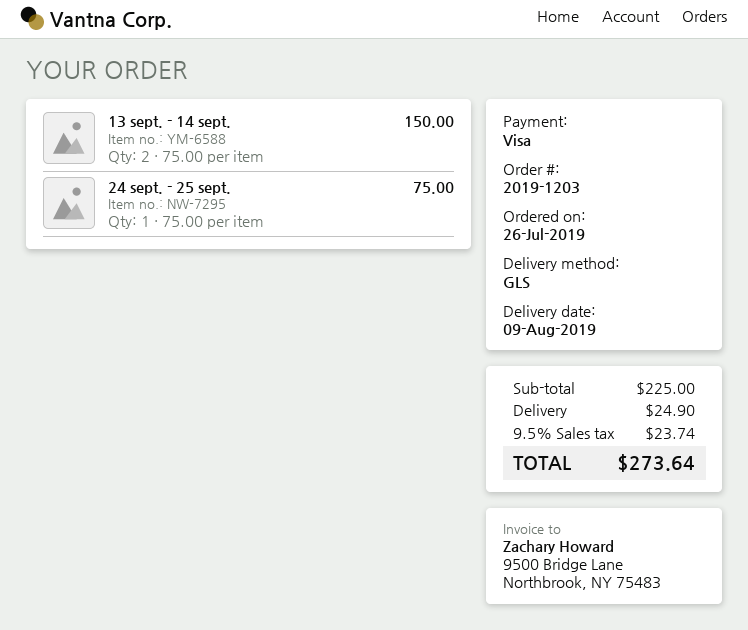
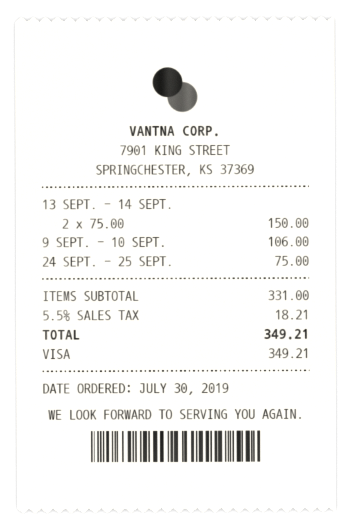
order date: 2019-07-26 -> 2019-07-30
9 SEPT. - 10 SEPT.: none -> 1 x 106.00 = 106.00
subtotal: 225.00 -> 331.00
shipping: 24.90 -> none
tax: 9.5% = 23.74 -> 5.5% = 18.21
total: 273.64 -> 349.21

